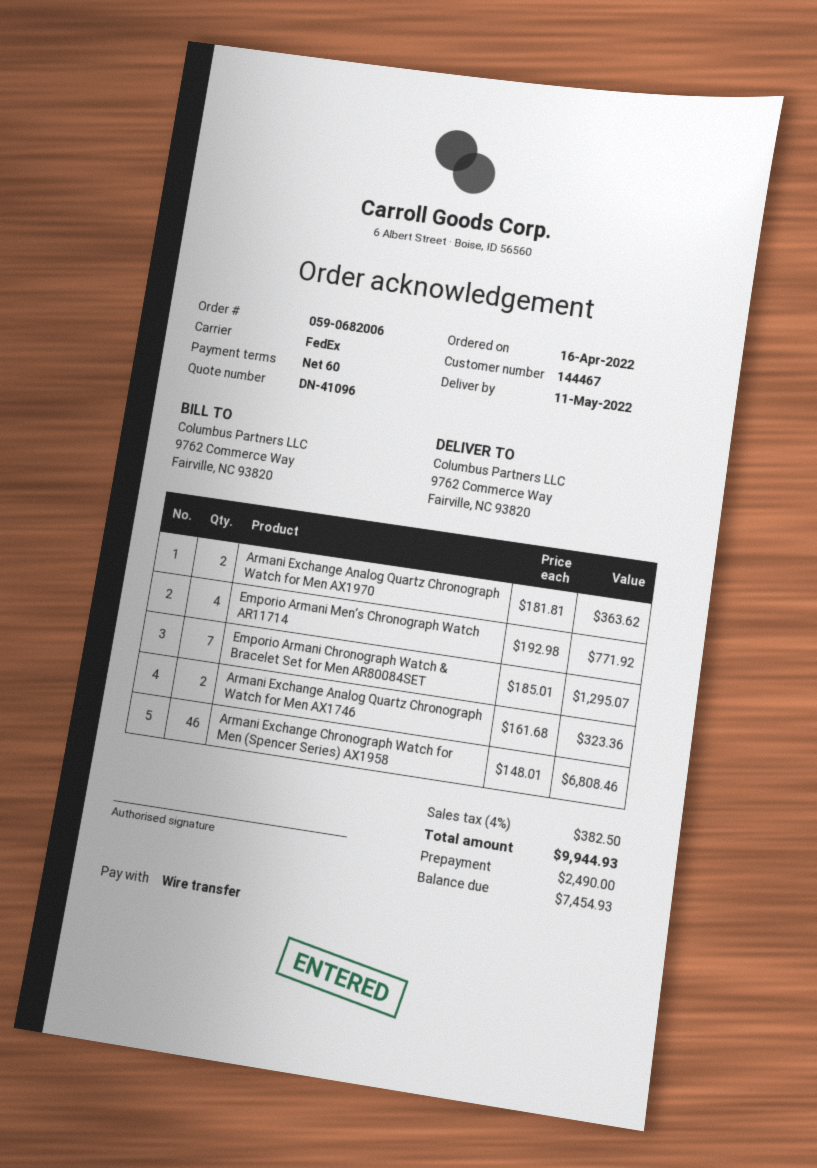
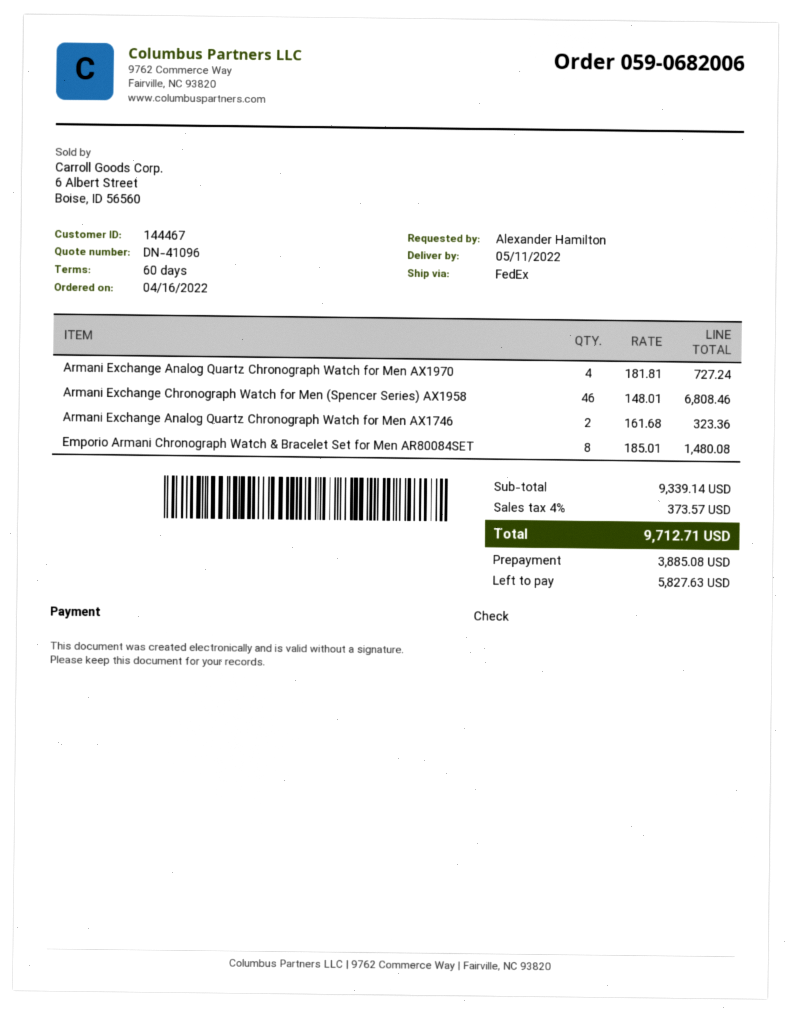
payment method: bank transfer -> cheque
Armani Exchange Analog Quartz Chronograph Watch for Men AX1970: 2 x 181.81 = 363.62 -> 4 x 181.81 = 727.24
Emporio Armani Men’s Chronograph Watch AR11714: 4 x 192.98 = 771.92 -> none
Emporio Armani Chronograph Watch & Bracelet Set for Men AR80084SET: 7 x 185.01 = 1295.07 -> 8 x 185.01 = 1480.08
tax: 4% = 382.50 -> 4% = 373.57
total: 9944.93 -> 9712.71
deposit: 2490.00 -> 3885.08
balance: 7454.93 -> 5827.63

